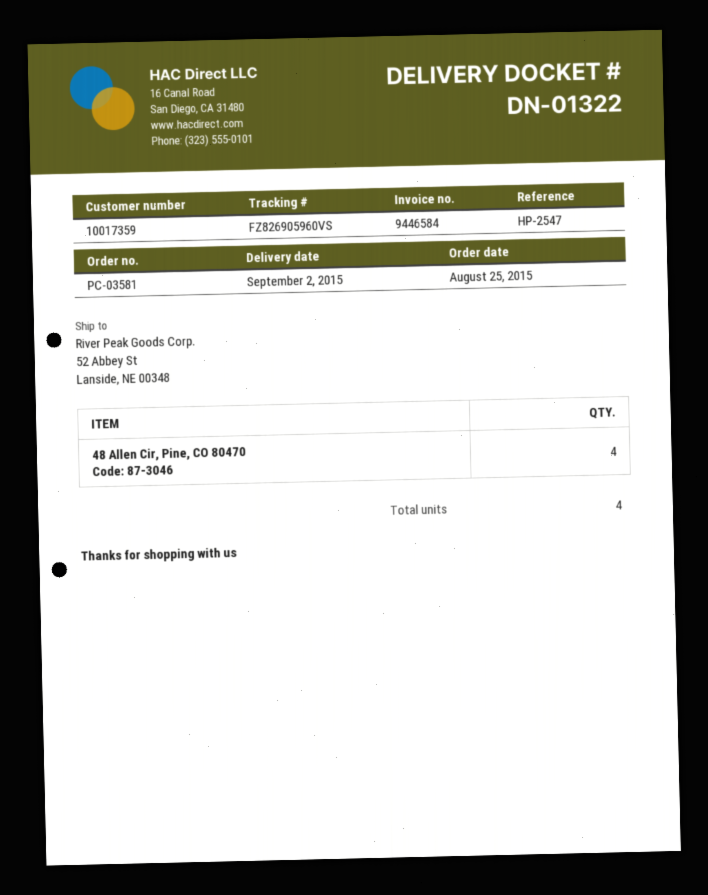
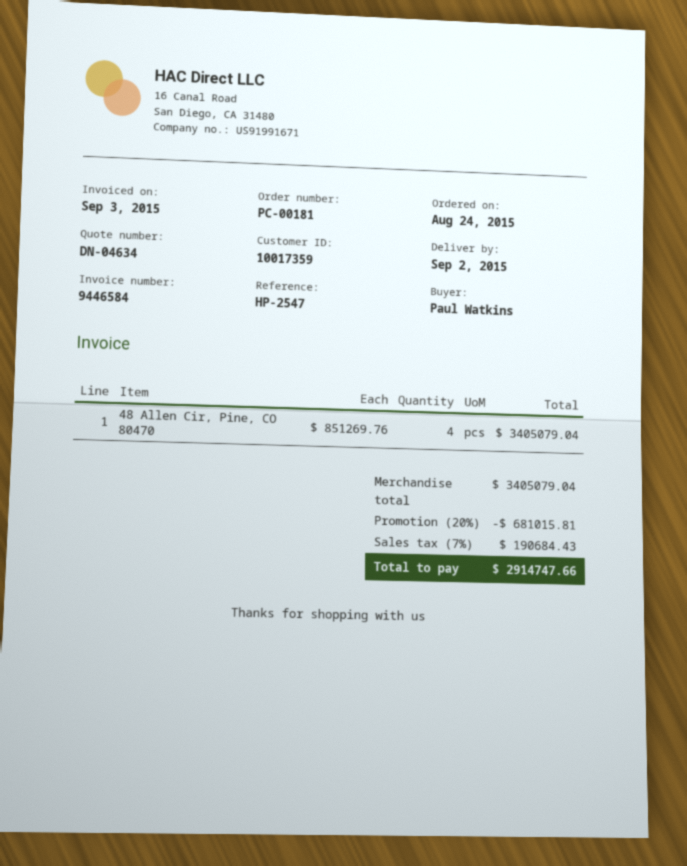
order number: PC-03581 -> PC-00181
order date: 2015-08-25 -> 2015-08-24

